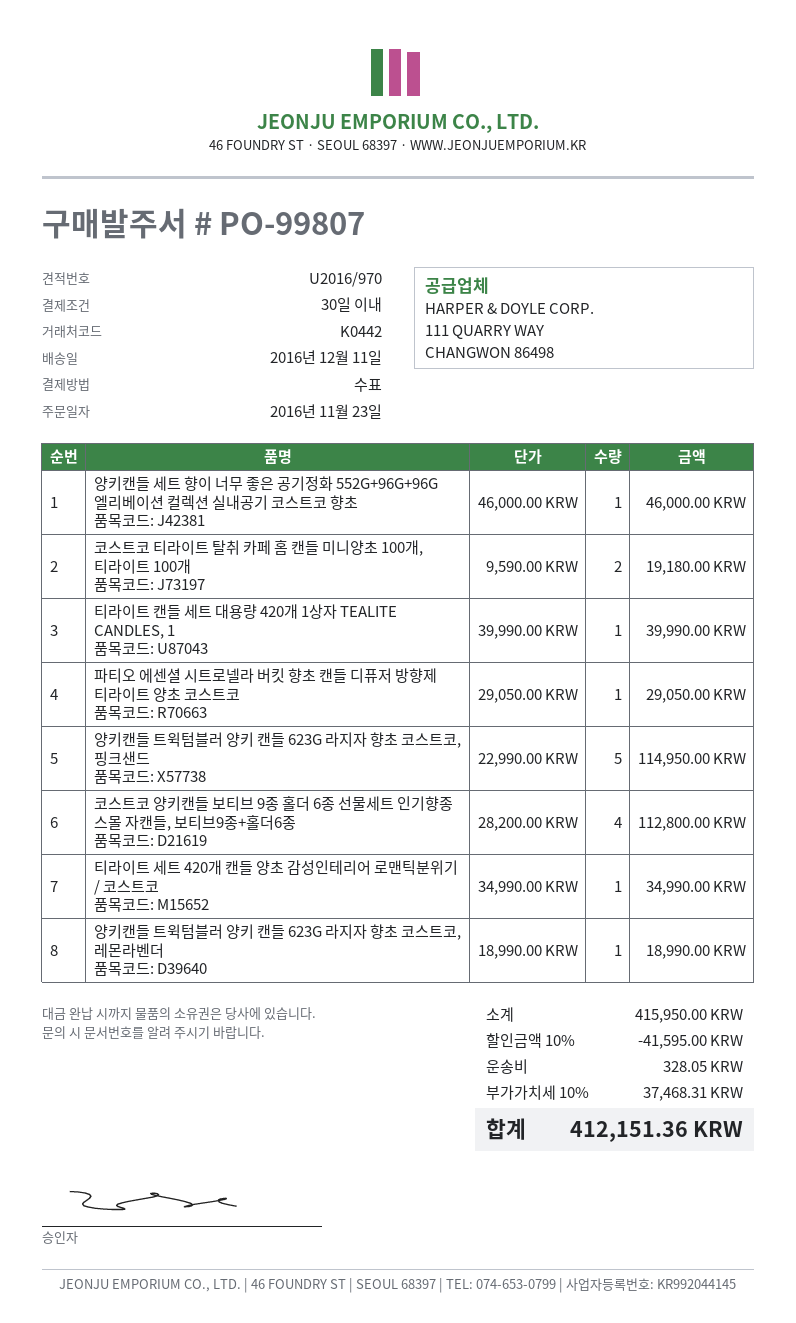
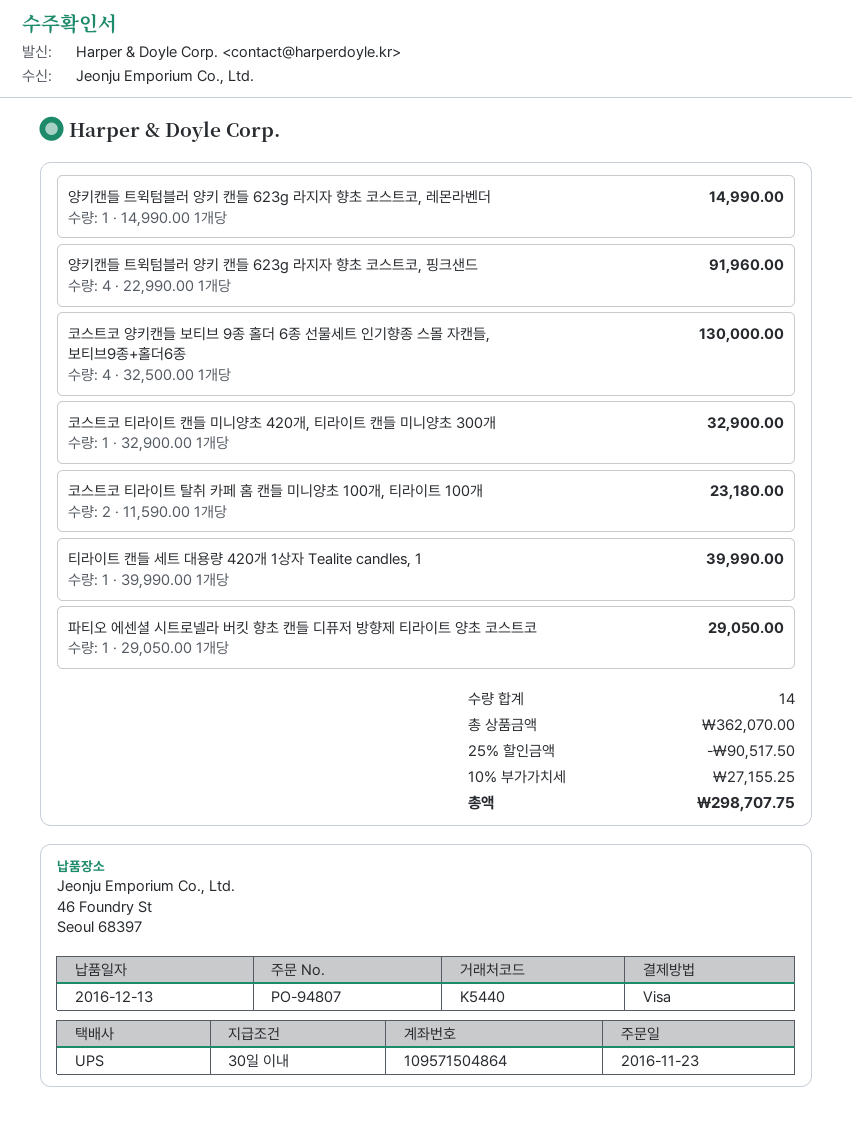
order number: PO-99807 -> PO-94807
delivery date: 2016-12-11 -> 2016-12-13
customer number: K0442 -> K5440
payment method: cheque -> Visa
양키캔들 세트 향이 너무 좋은 공기정화 552G+96G+96G 엘리베이션 컬렉션 실내공기 코스트코 향초: 1 x 46000.00 = 46000.00 -> none
코스트코 티라이트 탈취 카페 홈 캔들 미니양초 100개, 티라이트 100개: 2 x 9590.00 = 19180.00 -> 2 x 11590.00 = 23180.00
양키캔들 트윅텀블러 양키 캔들 623G 라지자 향초 코스트코, 핑크샌드: 5 x 22990.00 = 114950.00 -> 4 x 22990.00 = 91960.00
코스트코 양키캔들 보티브 9종 홀더 6종 선물세트 인기향종 스몰 자캔들, 보티브9종+홀더6종: 4 x 28200.00 = 112800.00 -> 4 x 32500.00 = 130000.00
티라이트 세트 420개 캔들 양초 감성인테리어 로맨틱분위기 / 코스트코: 1 x 34990.00 = 34990.00 -> none
양키캔들 트윅텀블러 양키 캔들 623G 라지자 향초 코스트코, 레몬라벤더: 1 x 18990.00 = 18990.00 -> 1 x 14990.00 = 14990.00
코스트코 티라이트 캔들 미니양초 420개, 티라이트 캔들 미니양초 300개: none -> 1 x 32900.00 = 32900.00
subtotal: 415950.00 -> 362070.00
discount: 10% = 41595.00 -> 25% = 90517.50
shipping: 328.05 -> none
tax: 10% = 37468.31 -> 10% = 27155.25
total: 412151.36 -> 298707.75

